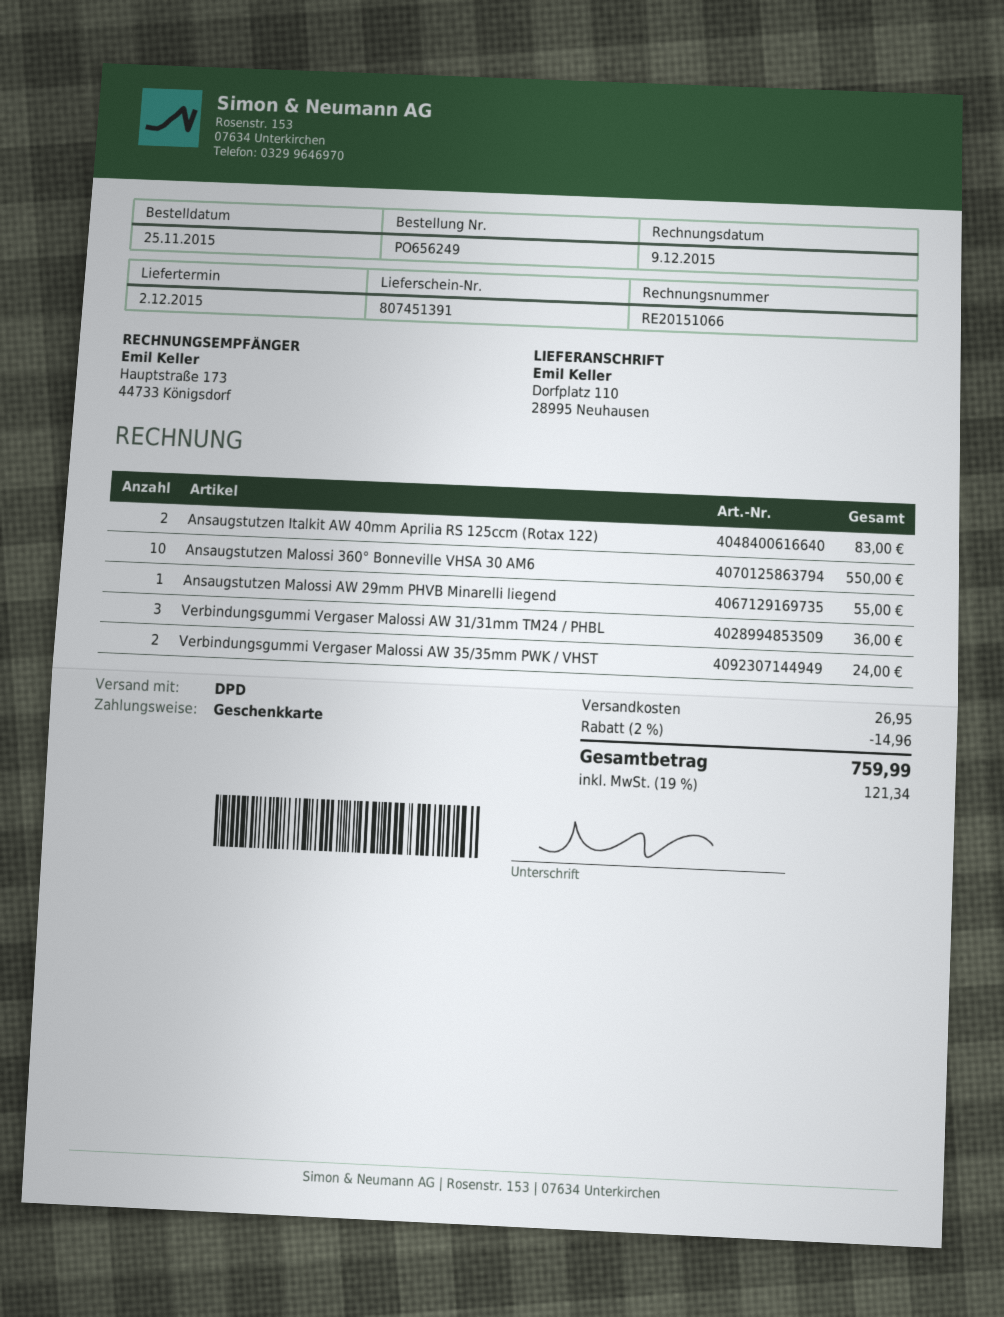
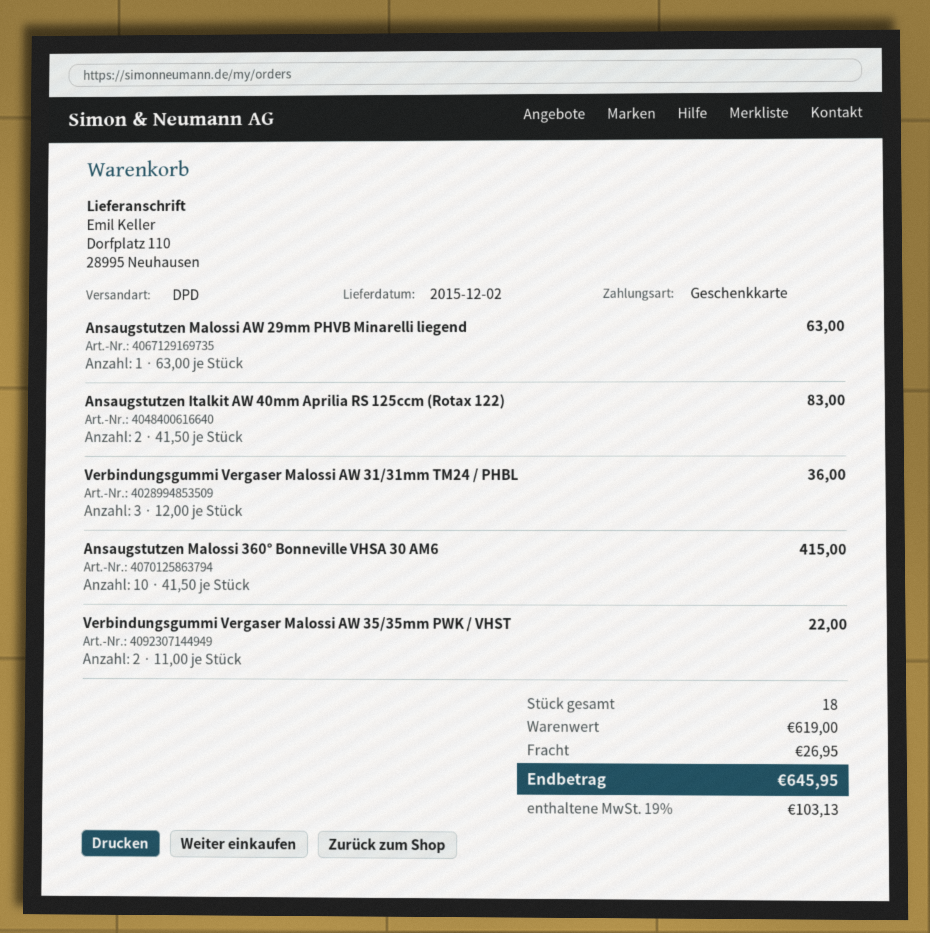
Ansaugstutzen Malossi 360° Bonneville VHSA 30 AM6: 10 for 550.00 -> 10 for 415.00
Ansaugstutzen Malossi AW 29mm PHVB Minarelli liegend: 1 for 55.00 -> 1 for 63.00
Verbindungsgummi Vergaser Malossi AW 35/35mm PWK / VHST: 2 for 24.00 -> 2 for 22.00
discount: 2% = 14.96 -> none
tax: 19% = 121.34 -> 19% = 103.13
total: 759.99 -> 645.95

